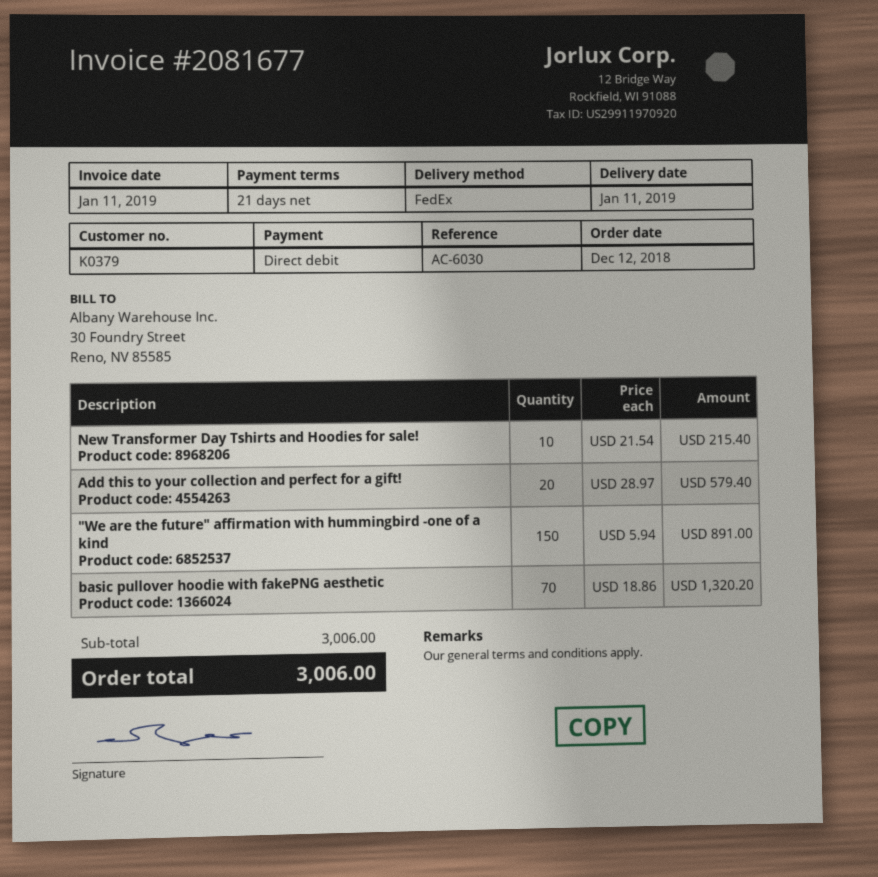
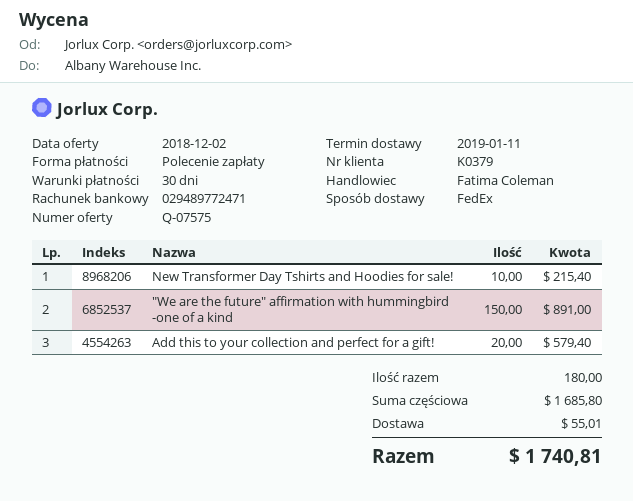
payment terms: 21 days -> 30 days
basic pullover hoodie with fakePNG aesthetic: 70 for 1320.20 -> none
subtotal: 3006.00 -> 1685.80
shipping: none -> 55.01
total: 3006.00 -> 1740.81

